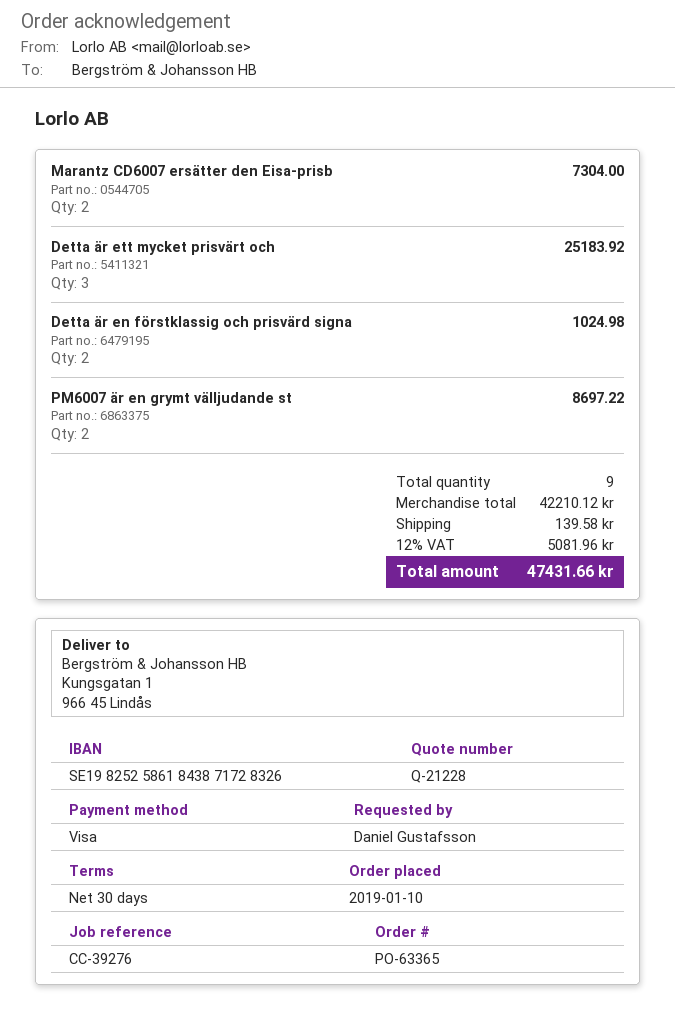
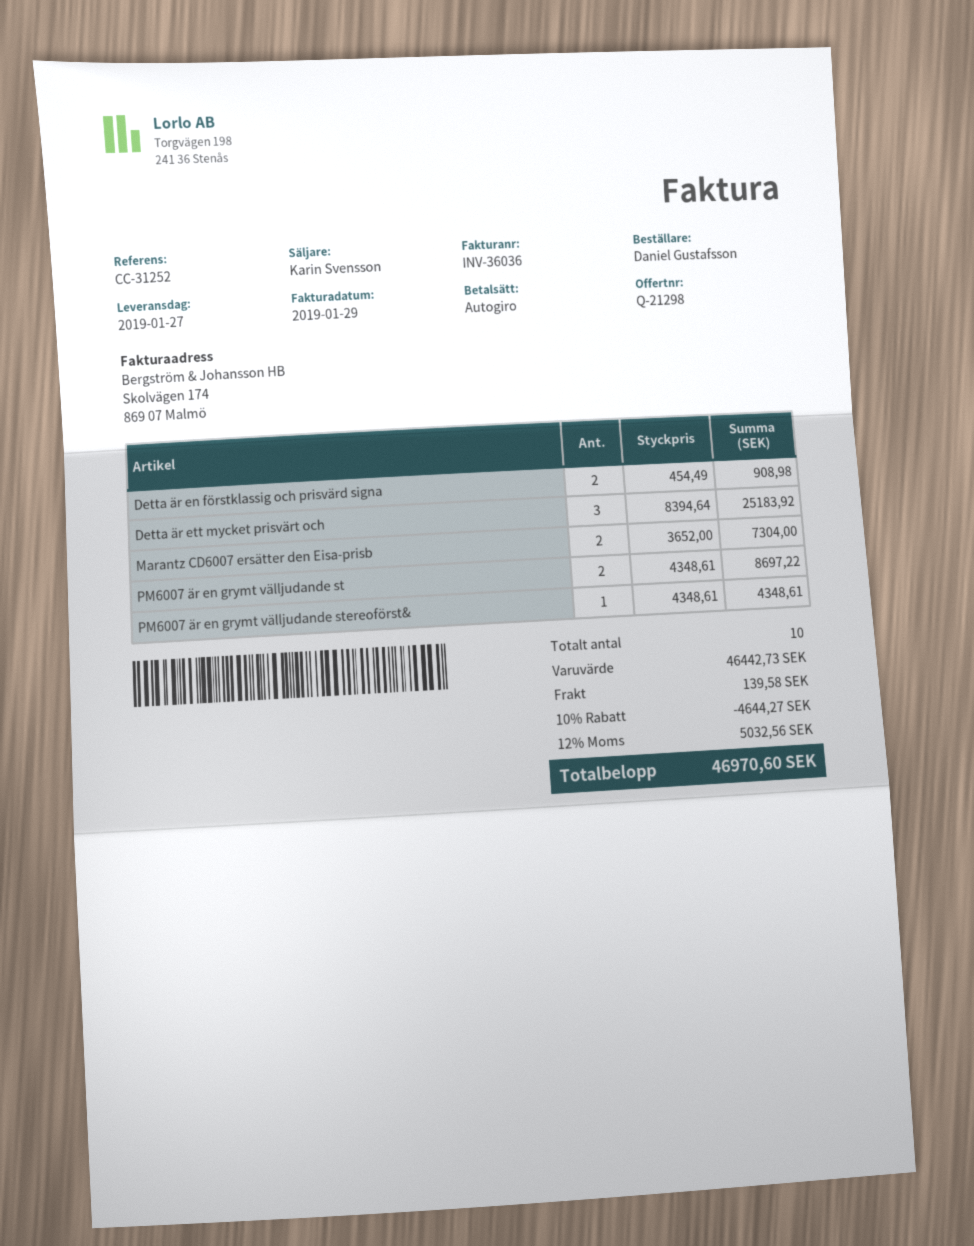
quote number: Q-21228 -> Q-21298
reference: CC-39276 -> CC-31252
payment method: Visa -> direct debit
Detta är en förstklassig och prisvärd signa: 2 for 1024.98 -> 2 for 908.98
PM6007 är en grymt välljudande stereoförst&: none -> 1 for 4348.61
total quantity: 9 -> 10
subtotal: 42210.12 -> 46442.73
discount: none -> 10% = 4644.27
tax: 12% = 5081.96 -> 12% = 5032.56
total: 47431.66 -> 46970.60

